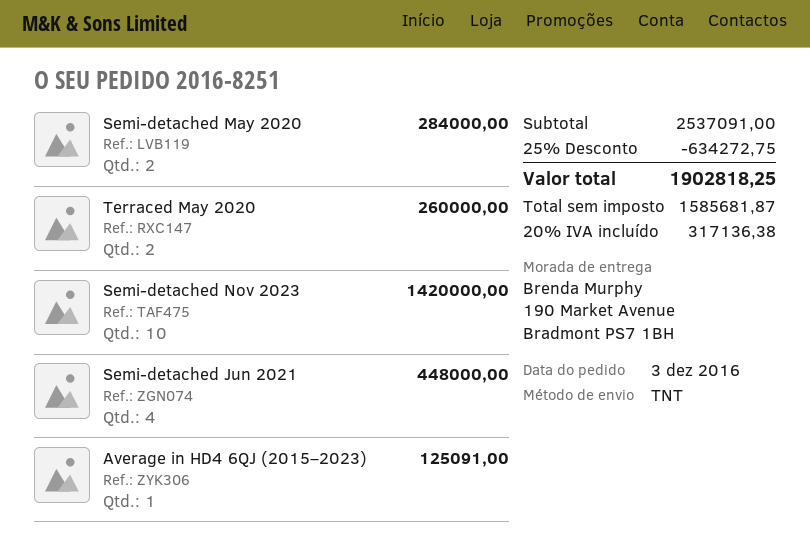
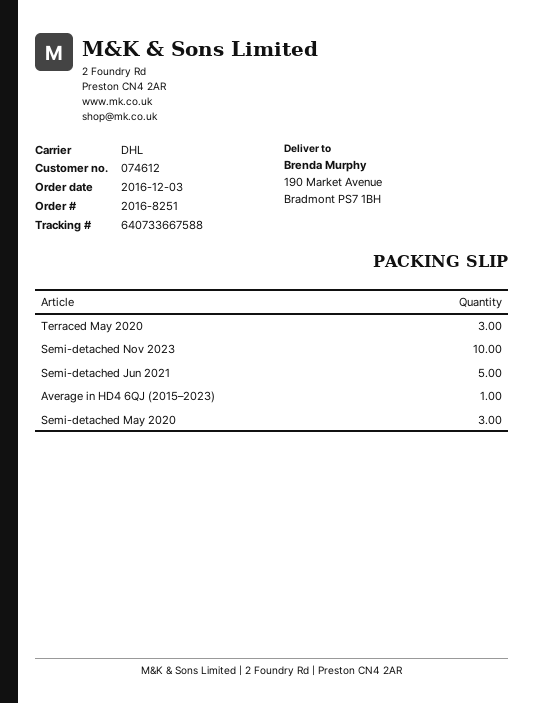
shipping method: TNT -> DHL
Semi-detached May 2020: 2 -> 3
Terraced May 2020: 2 -> 3
Semi-detached Jun 2021: 4 -> 5

